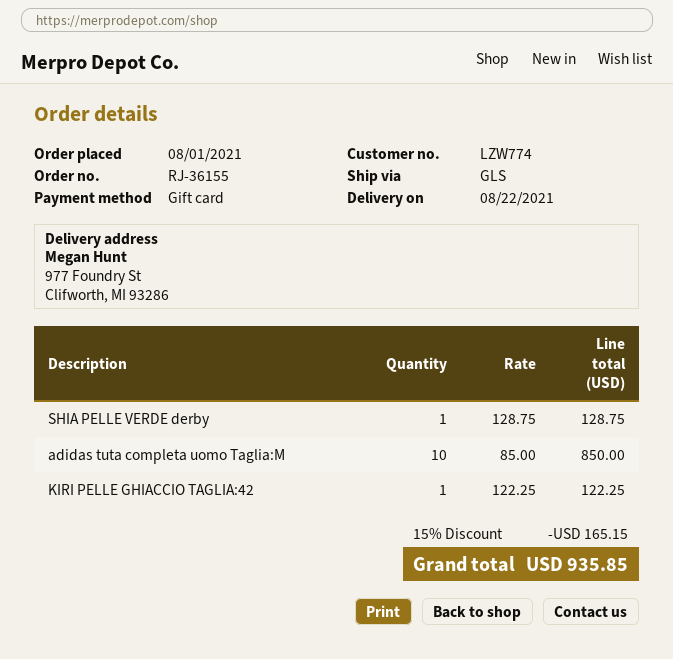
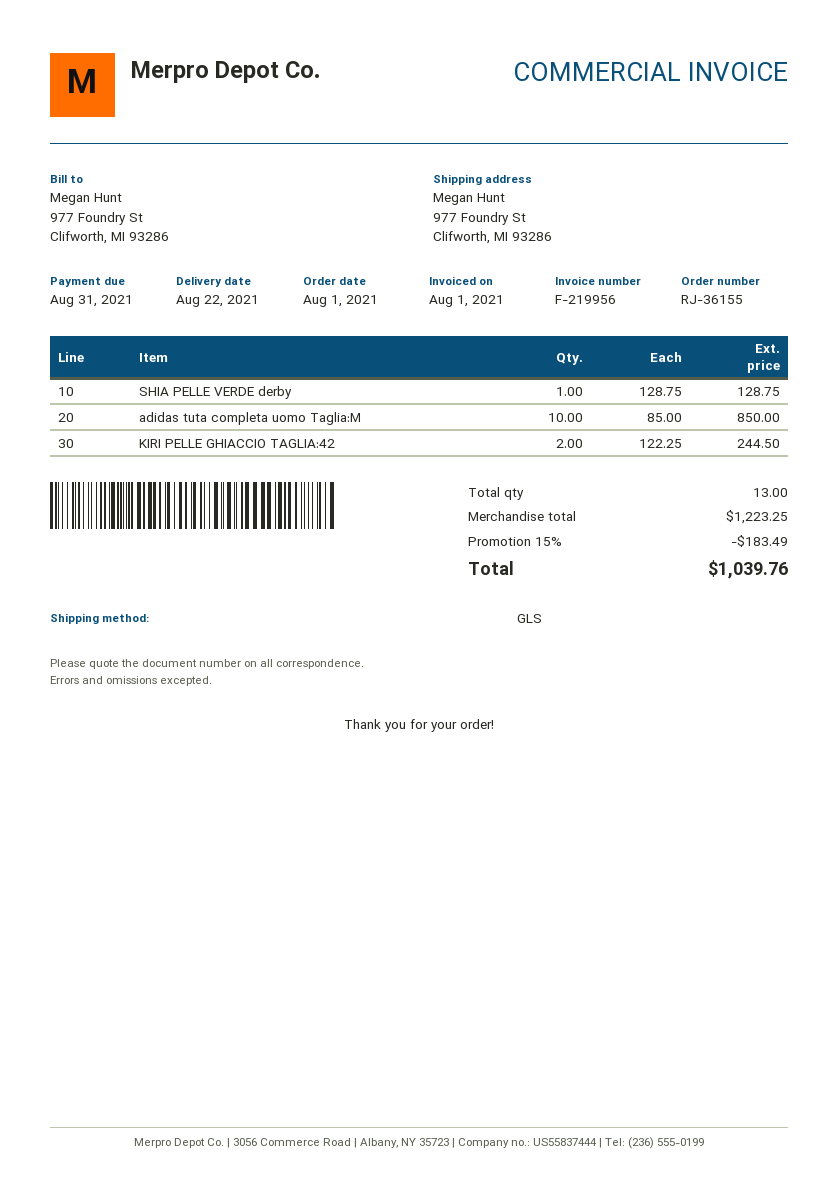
KIRI PELLE GHIACCIO TAGLIA:42: 1 x 122.25 = 122.25 -> 2 x 122.25 = 244.50
discount: 15% = 165.15 -> 15% = 183.49
total: 935.85 -> 1039.76

